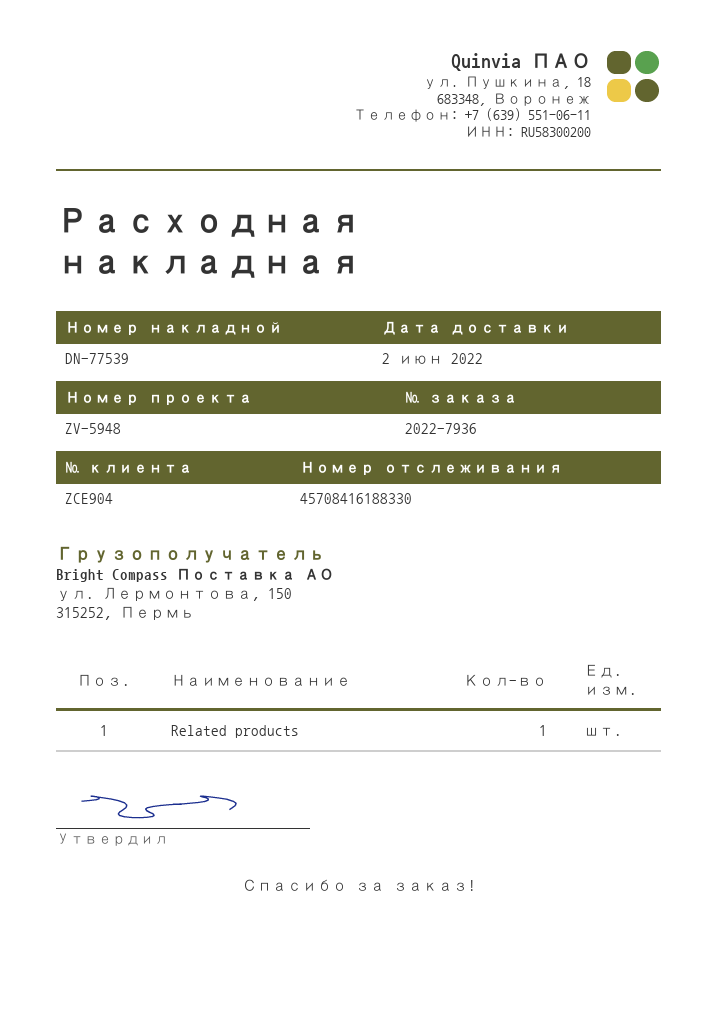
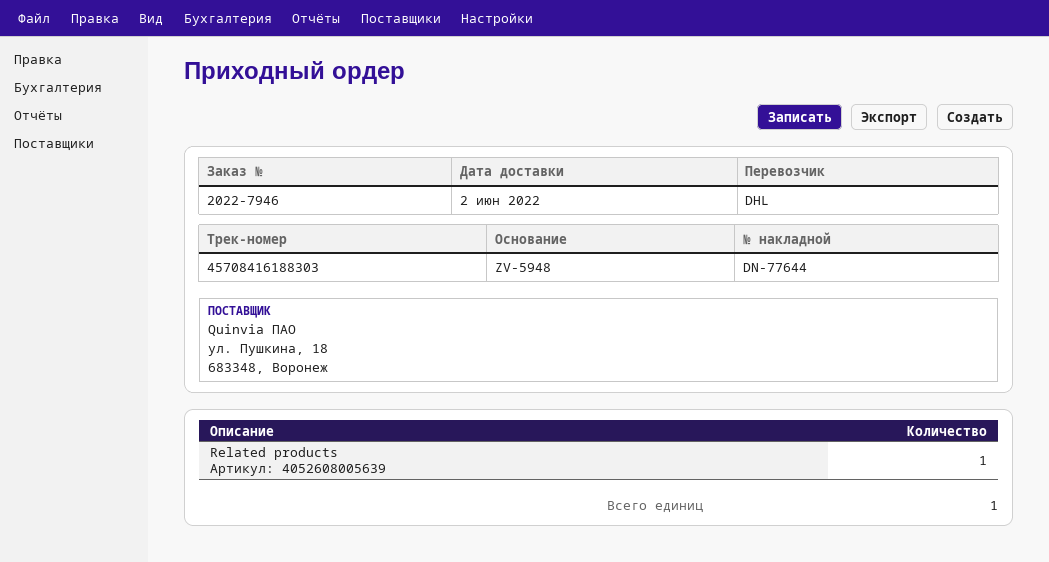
order number: 2022-7936 -> 2022-7946
delivery note number: DN-77539 -> DN-77644
tracking number: 45708416188330 -> 45708416188303

